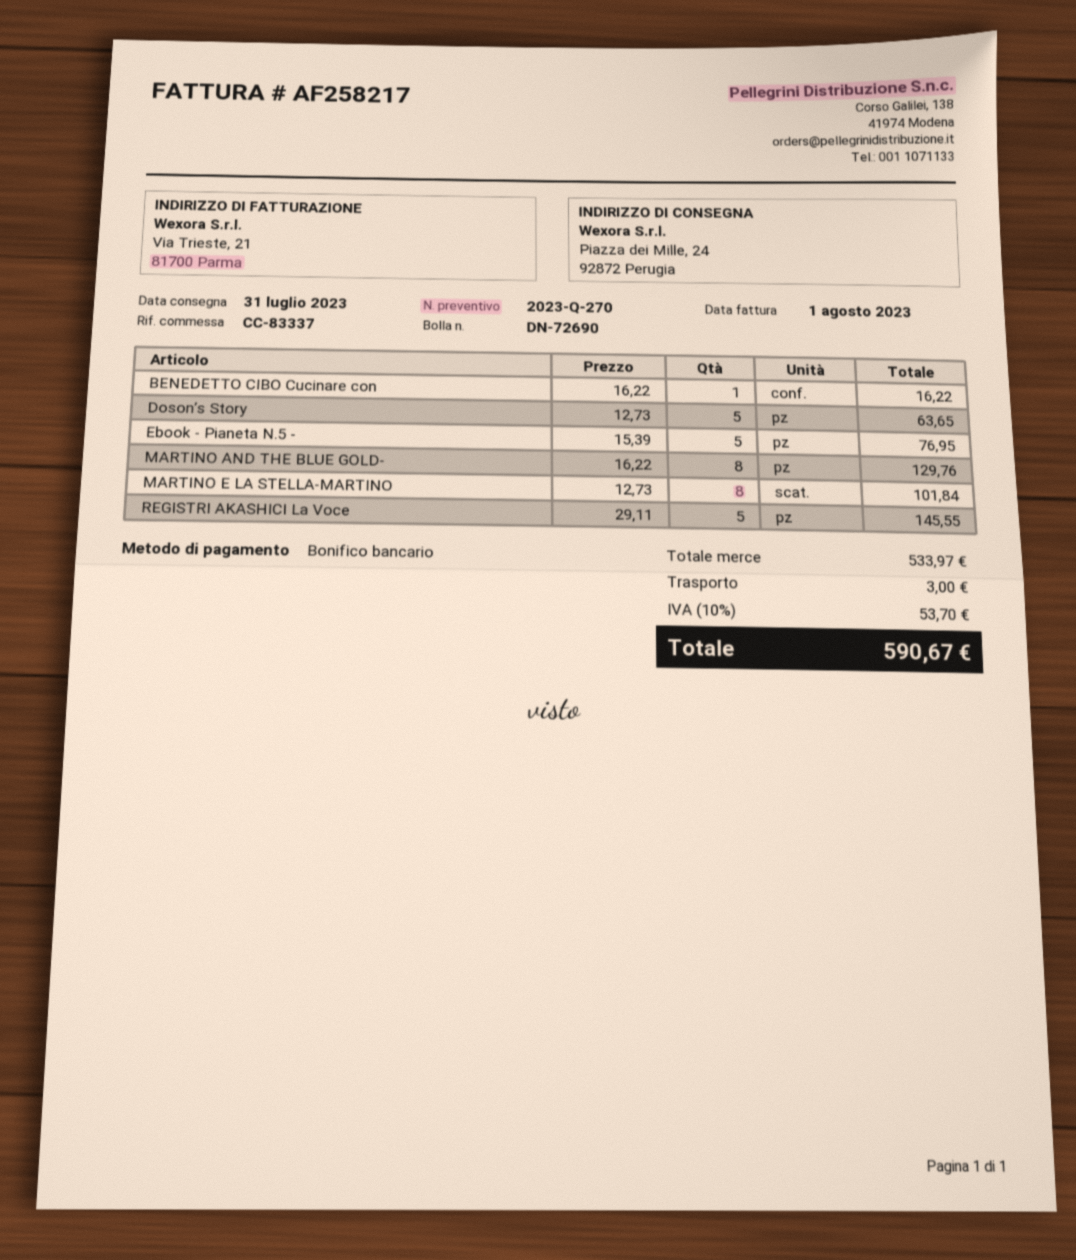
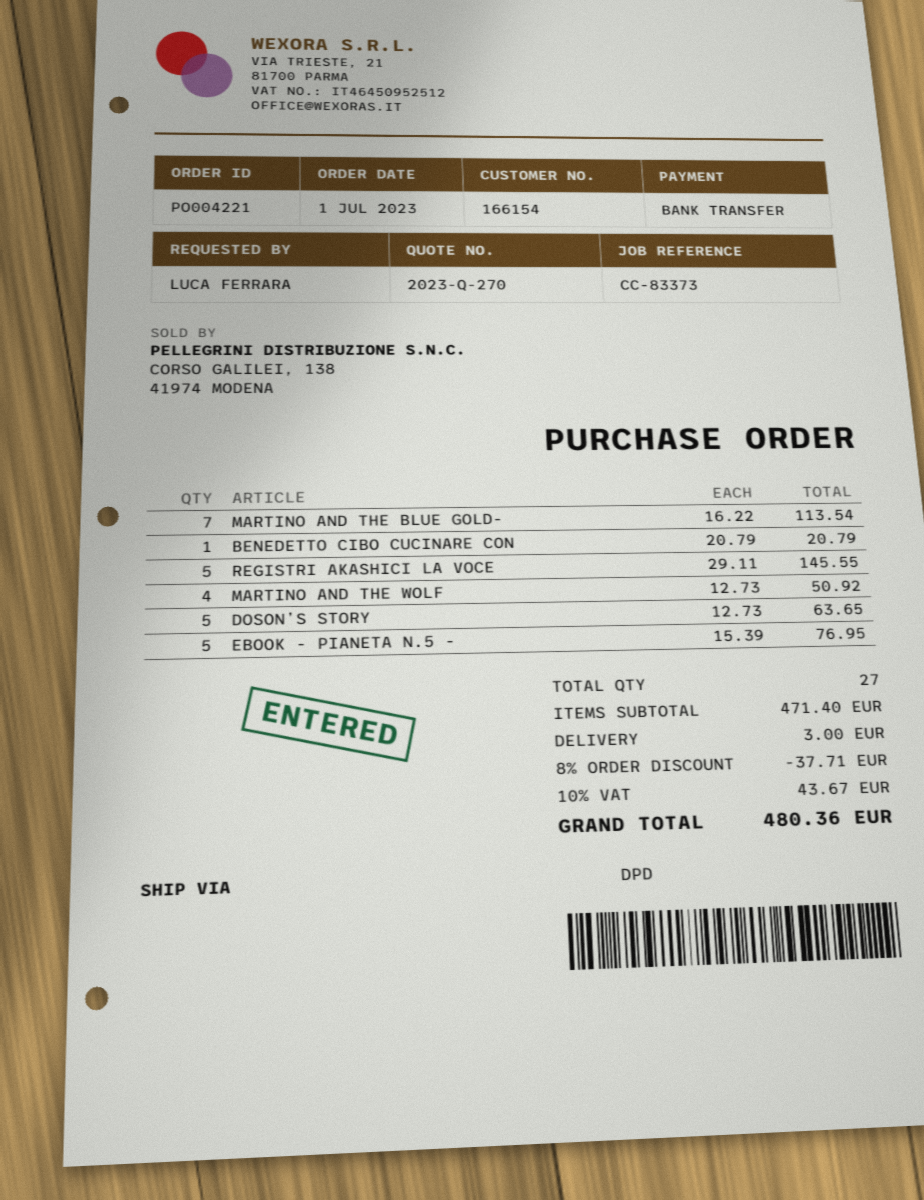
reference: CC-83337 -> CC-83373
BENEDETTO CIBO Cucinare con: 1 x 16.22 = 16.22 -> 1 x 20.79 = 20.79
MARTINO AND THE BLUE GOLD-: 8 x 16.22 = 129.76 -> 7 x 16.22 = 113.54
MARTINO E LA STELLA-MARTINO: 8 x 12.73 = 101.84 -> none
MARTINO AND THE WOLF: none -> 4 x 12.73 = 50.92
subtotal: 533.97 -> 471.40
discount: none -> 8% = 37.71
tax: 10% = 53.70 -> 10% = 43.67
total: 590.67 -> 480.36

